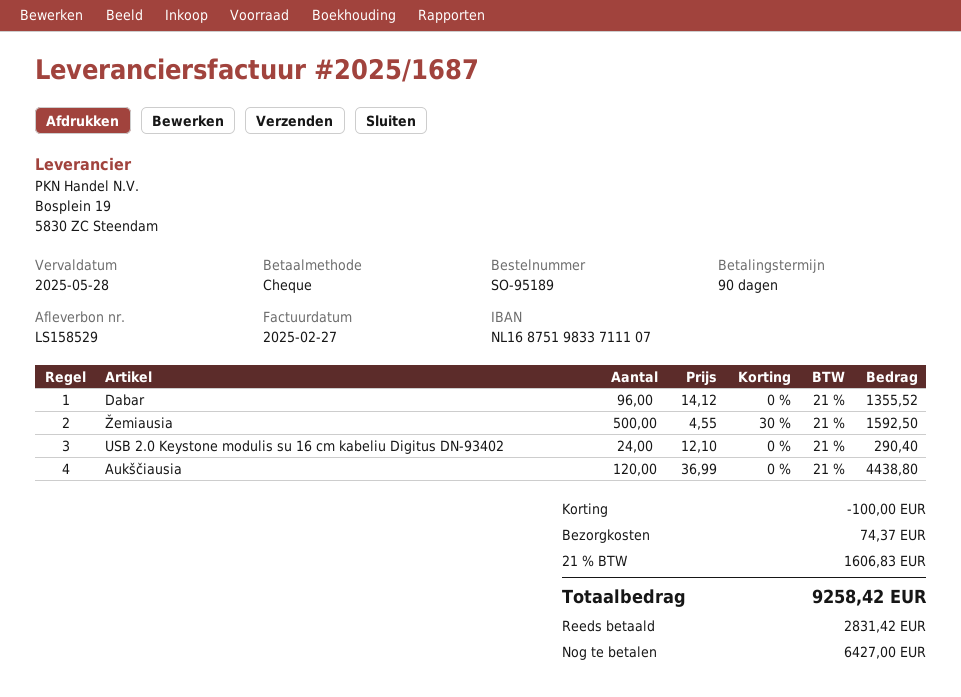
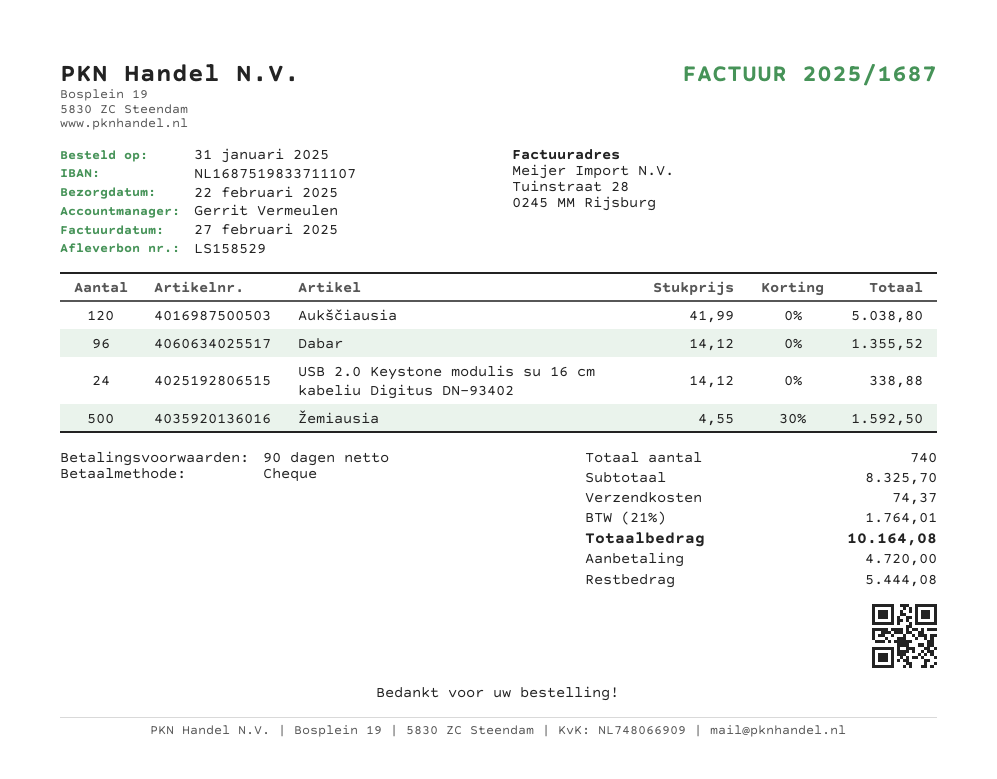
USB 2.0 Keystone modulis su 16 cm kabeliu Digitus DN-93402: 24 x 12.10 = 290.40 -> 24 x 14.12 = 338.88
Aukščiausia: 120 x 36.99 = 4438.80 -> 120 x 41.99 = 5038.80
discount: 100.00 -> none
tax: 21% = 1606.83 -> 21% = 1764.01
total: 9258.42 -> 10164.08
deposit: 2831.42 -> 4720.00
balance: 6427.00 -> 5444.08

